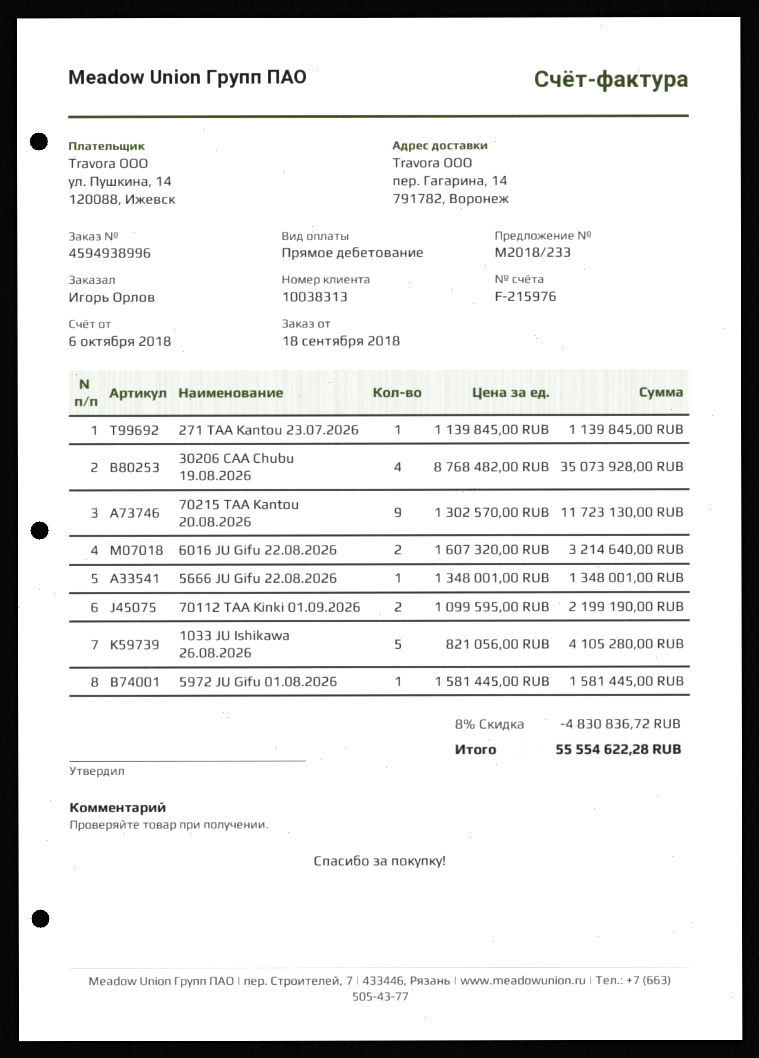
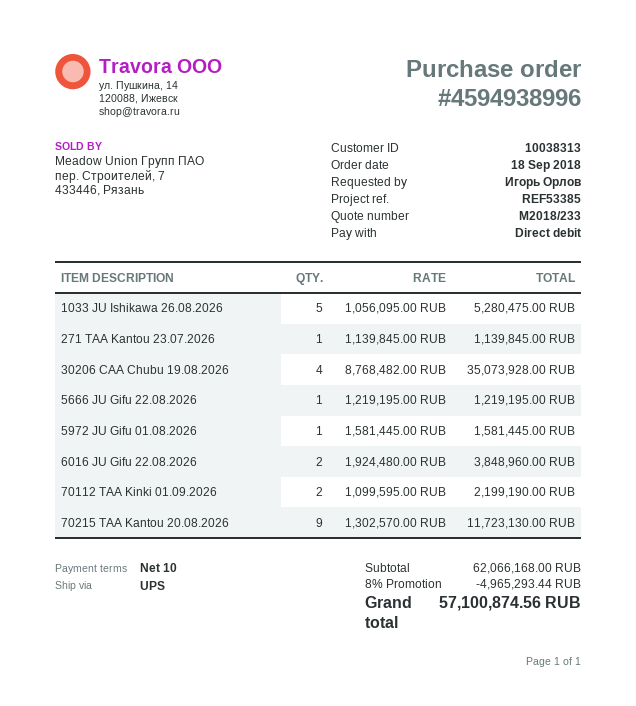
6016 JU Gifu 22.08.2026: 2 x 1607320.00 = 3214640.00 -> 2 x 1924480.00 = 3848960.00
5666 JU Gifu 22.08.2026: 1 x 1348001.00 = 1348001.00 -> 1 x 1219195.00 = 1219195.00
1033 JU Ishikawa 26.08.2026: 5 x 821056.00 = 4105280.00 -> 5 x 1056095.00 = 5280475.00
discount: 8% = 4830836.72 -> 8% = 4965293.44
total: 55554622.28 -> 57100874.56

